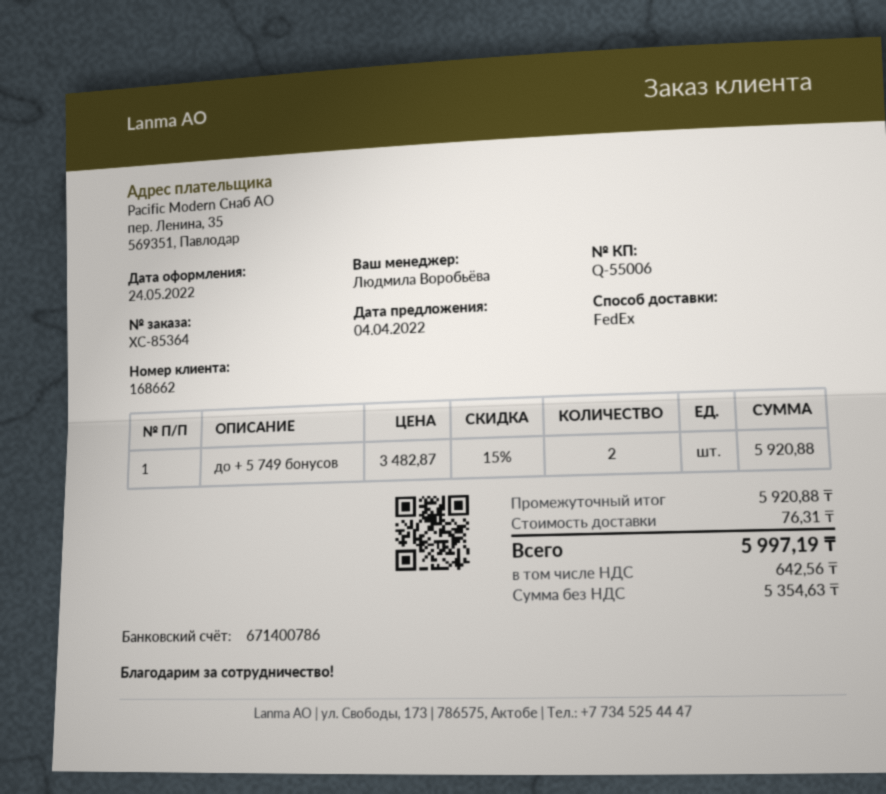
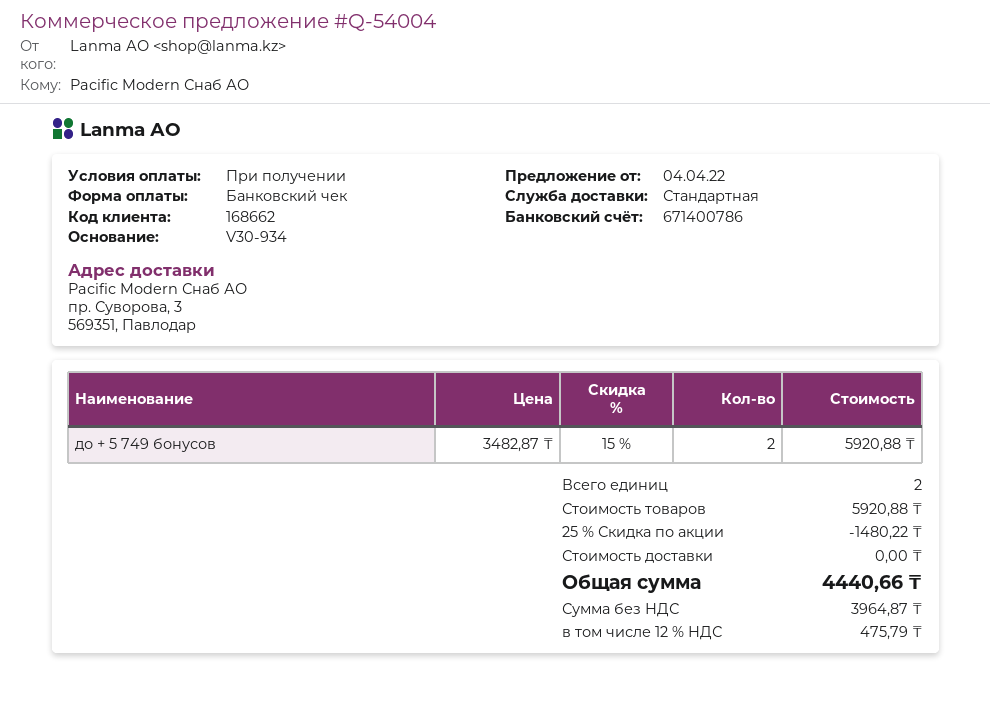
quote number: Q-55006 -> Q-54004
shipping method: FedEx -> standard
discount: none -> 25% = 1480.22
shipping: 76.31 -> 0.00
net: 5354.63 -> 3964.87
tax: 642.56 -> 475.79
total: 5997.19 -> 4440.66

